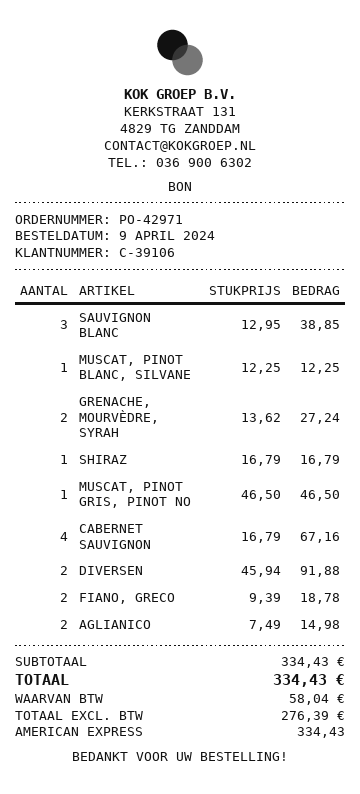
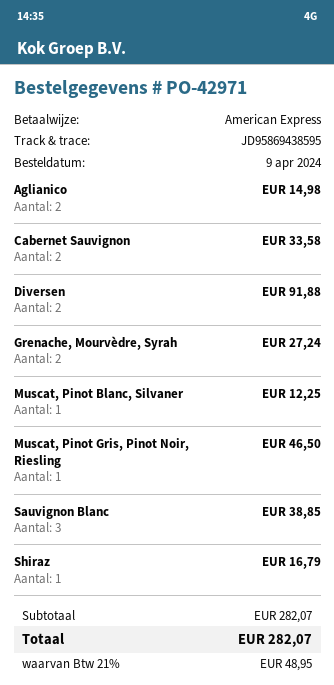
CABERNET SAUVIGNON: 4 for 67.16 -> 2 for 33.58
FIANO, GRECO: 2 for 18.78 -> none
subtotal: 334.43 -> 282.07
tax: 58.04 -> 48.95
total: 334.43 -> 282.07

